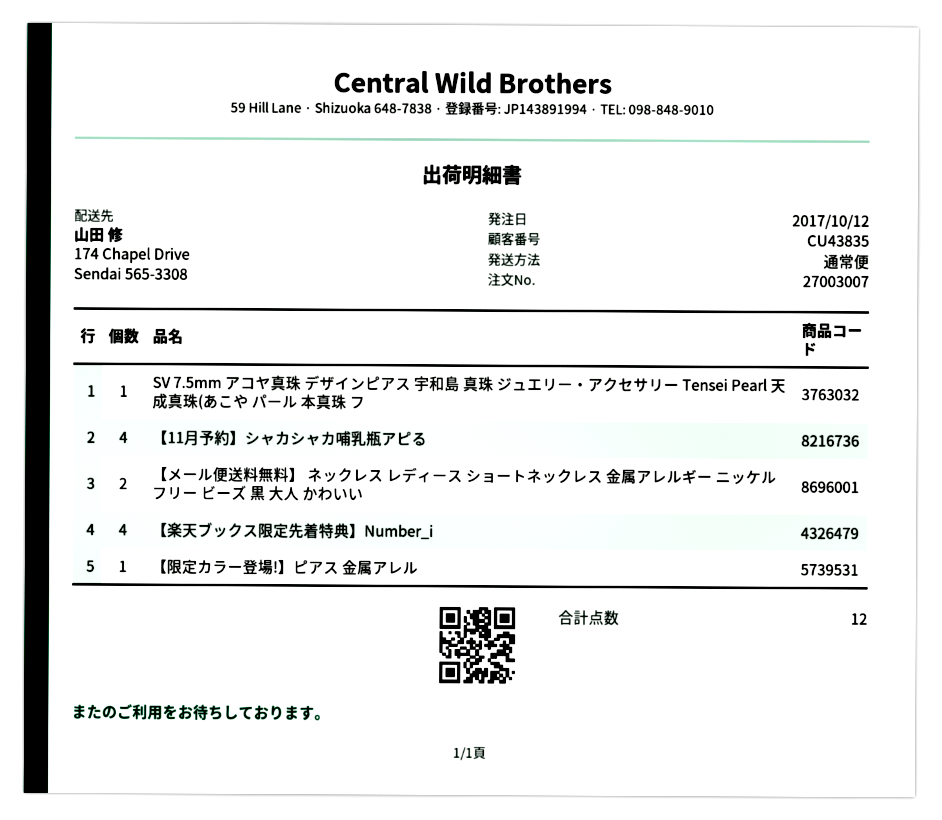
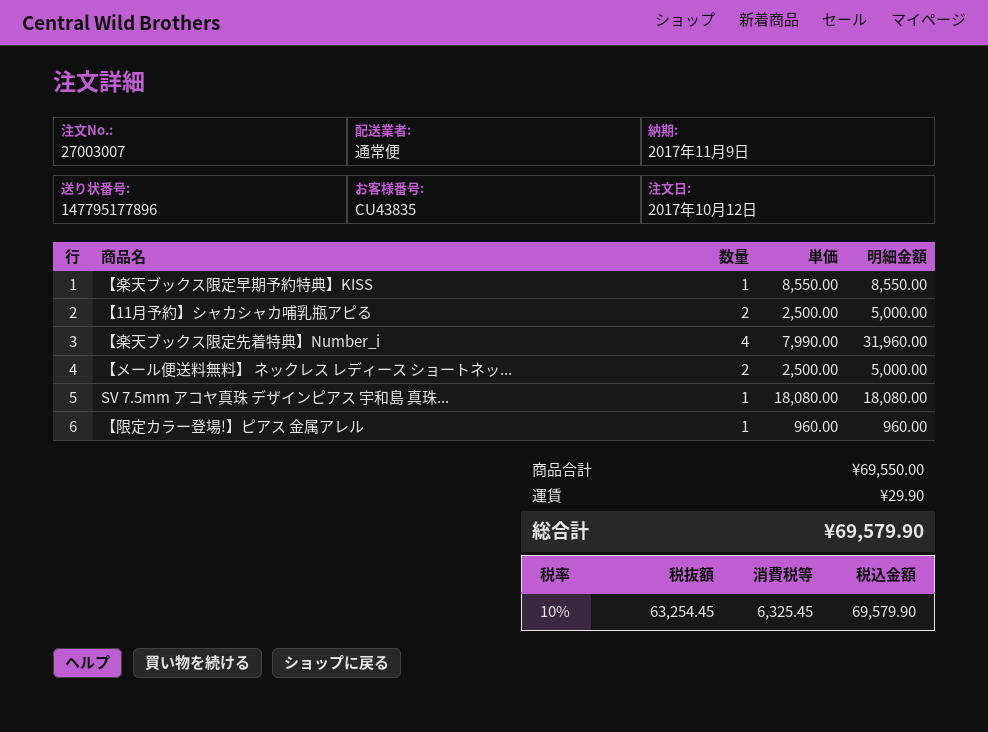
【11月予約】シャカシャカ哺乳瓶アピる: 4 -> 2
【楽天ブックス限定早期予約特典】KISS: none -> 1

